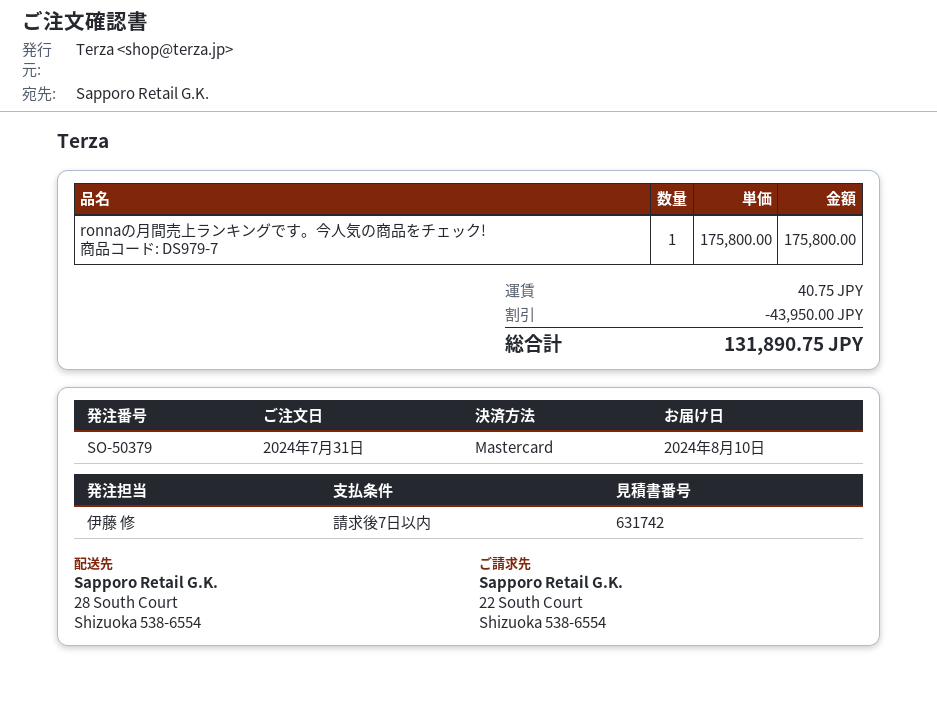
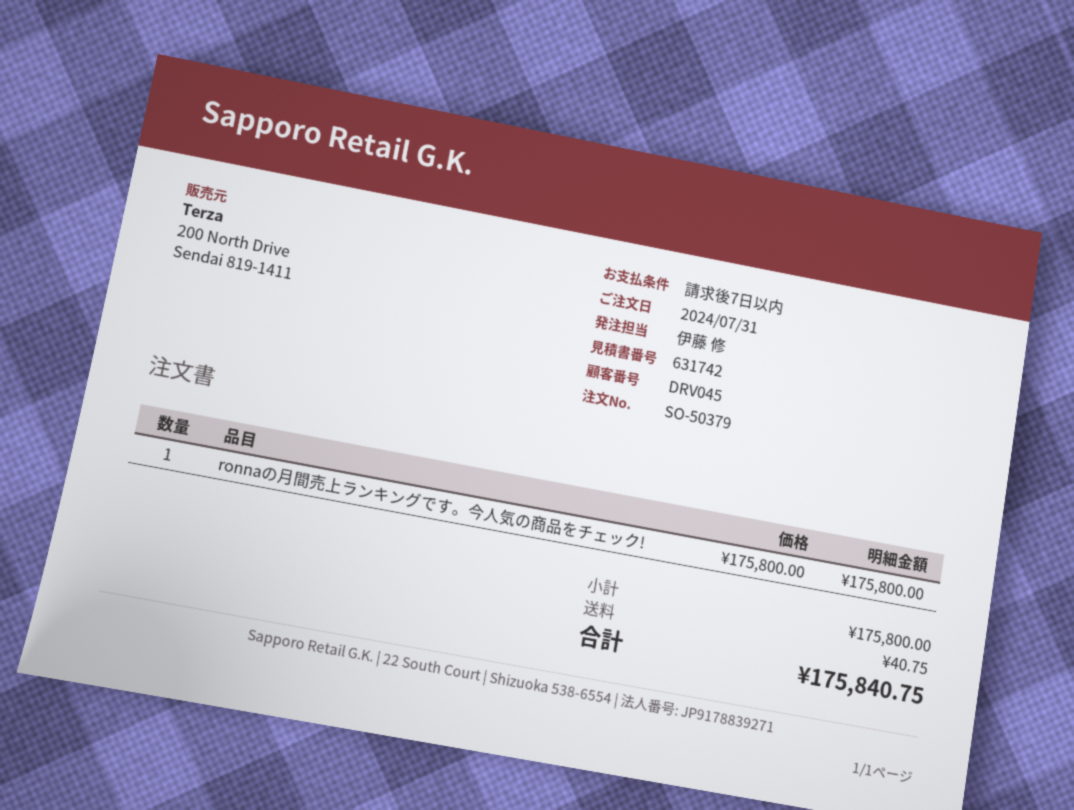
discount: 43950.00 -> none
total: 131890.75 -> 175840.75

